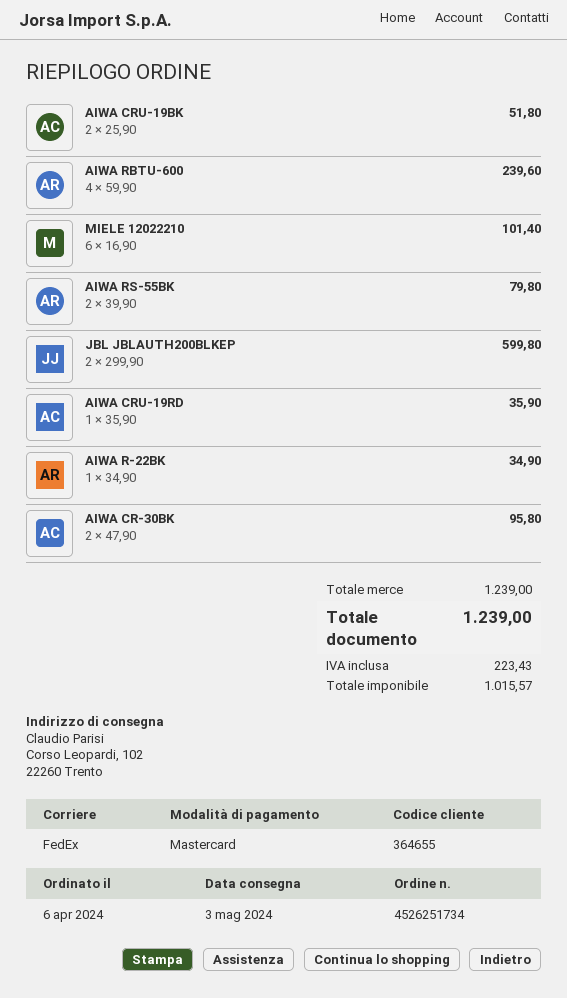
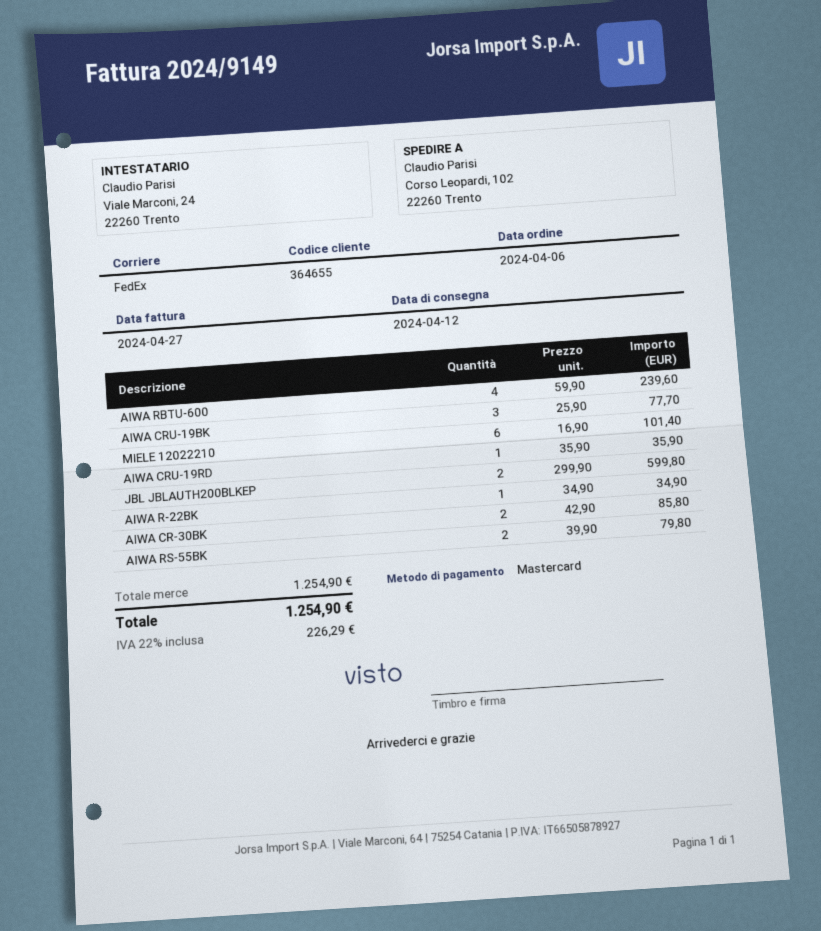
delivery date: 2024-05-03 -> 2024-04-12
AIWA CRU-19BK: 2 x 25.90 = 51.80 -> 3 x 25.90 = 77.70
AIWA CR-30BK: 2 x 47.90 = 95.80 -> 2 x 42.90 = 85.80
subtotal: 1239.00 -> 1254.90
tax: 223.43 -> 226.29
total: 1239.00 -> 1254.90

